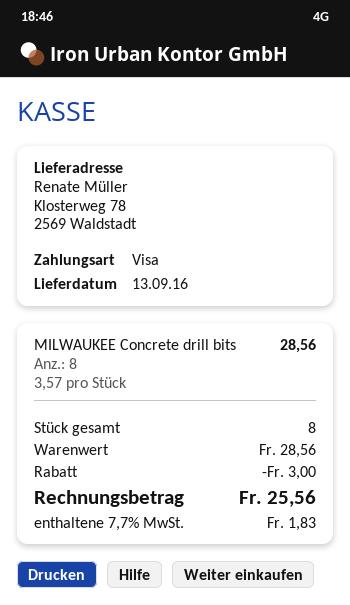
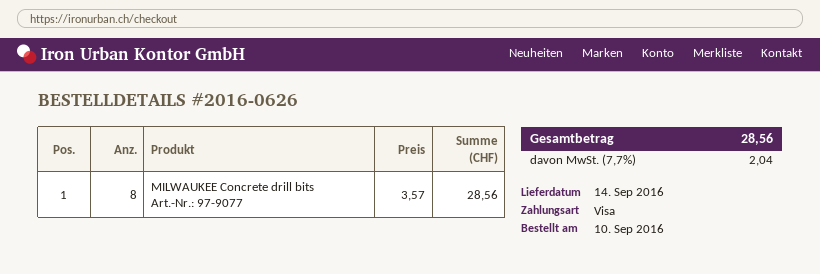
delivery date: 2016-09-13 -> 2016-09-14
discount: 3.00 -> none
tax: 7.7% = 1.83 -> 7.7% = 2.04
total: 25.56 -> 28.56

